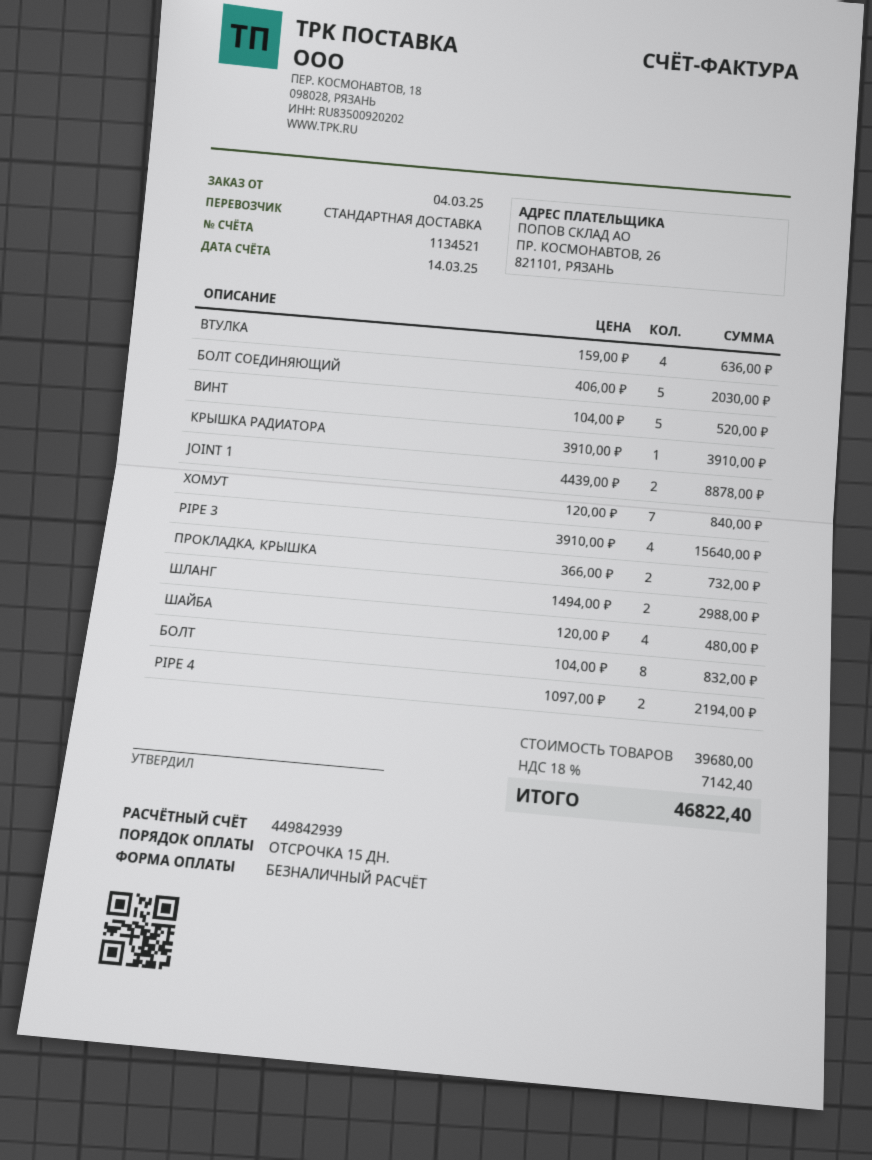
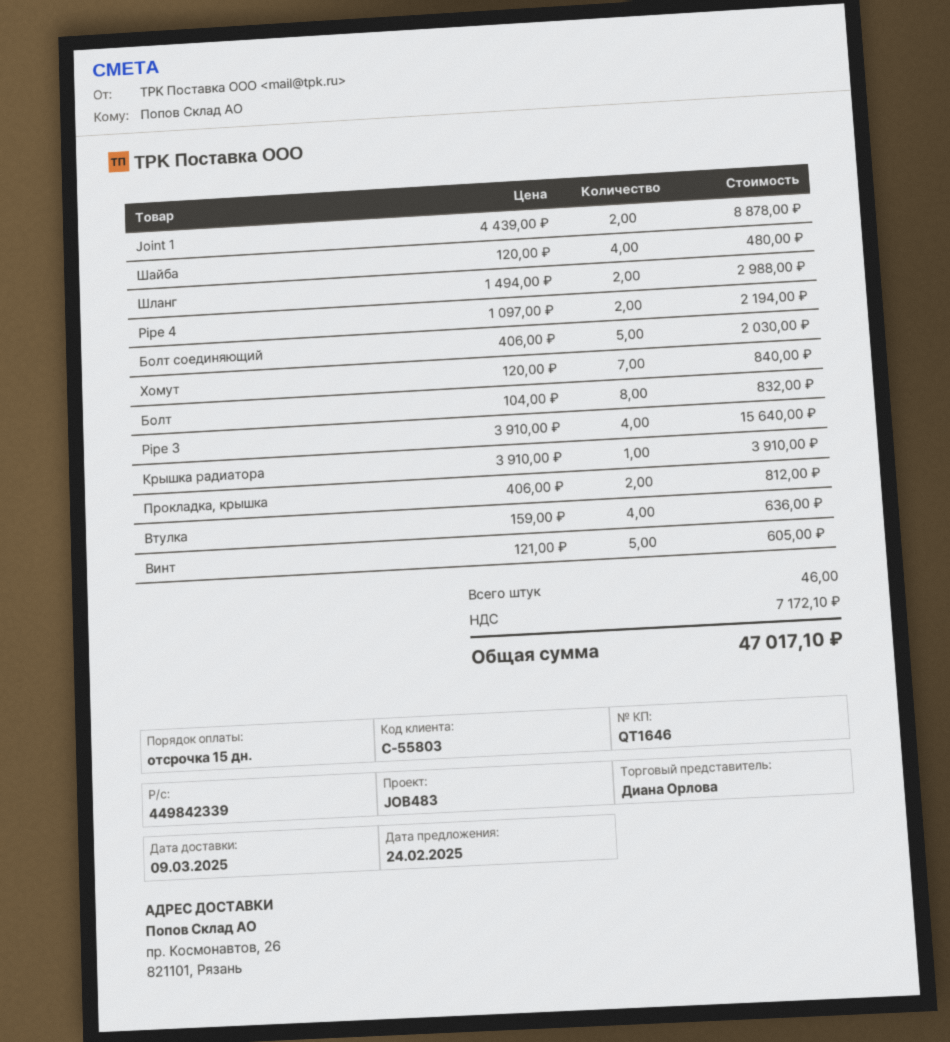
bank account: 449842939 -> 449842339
ВИНТ: 5 x 104.00 = 520.00 -> 5 x 121.00 = 605.00
ПРОКЛАДКА, КРЫШКА: 2 x 366.00 = 732.00 -> 2 x 406.00 = 812.00
tax: 7142.40 -> 7172.10
total: 46822.40 -> 47017.10

